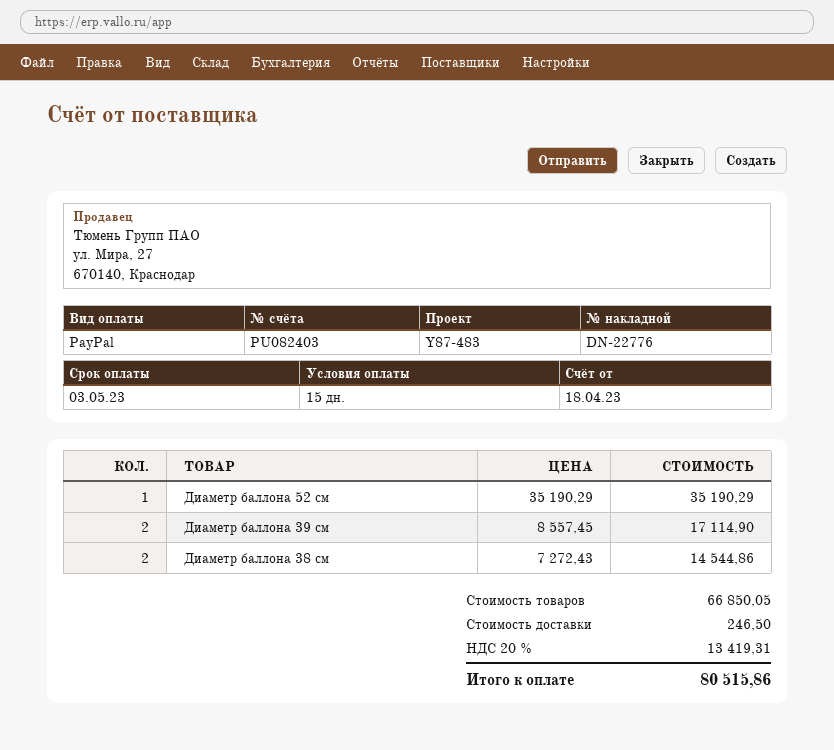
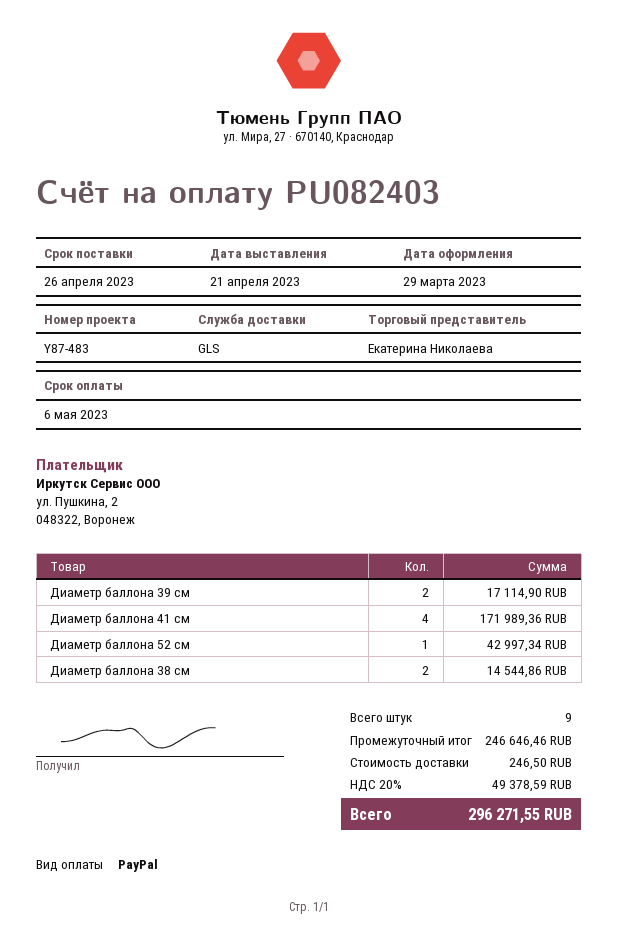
invoice date: 2023-04-18 -> 2023-04-21
due date: 2023-05-03 -> 2023-05-06
Диаметр баллона 52 см: 1 for 35190.29 -> 1 for 42997.34
Диаметр баллона 41 см: none -> 4 for 171989.36
subtotal: 66850.05 -> 246646.46
tax: 20% = 13419.31 -> 20% = 49378.59
total: 80515.86 -> 296271.55

